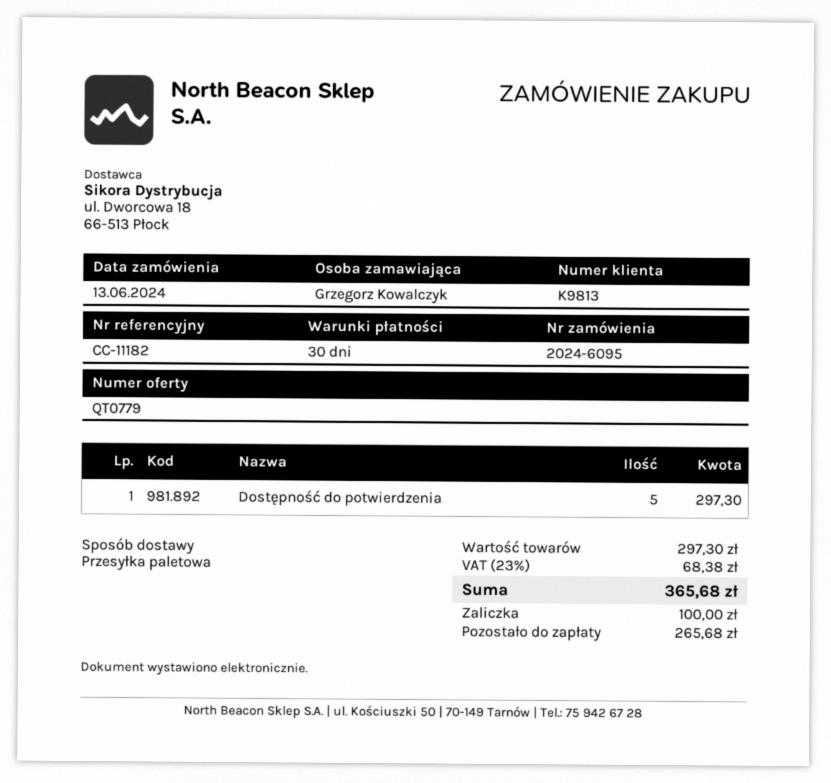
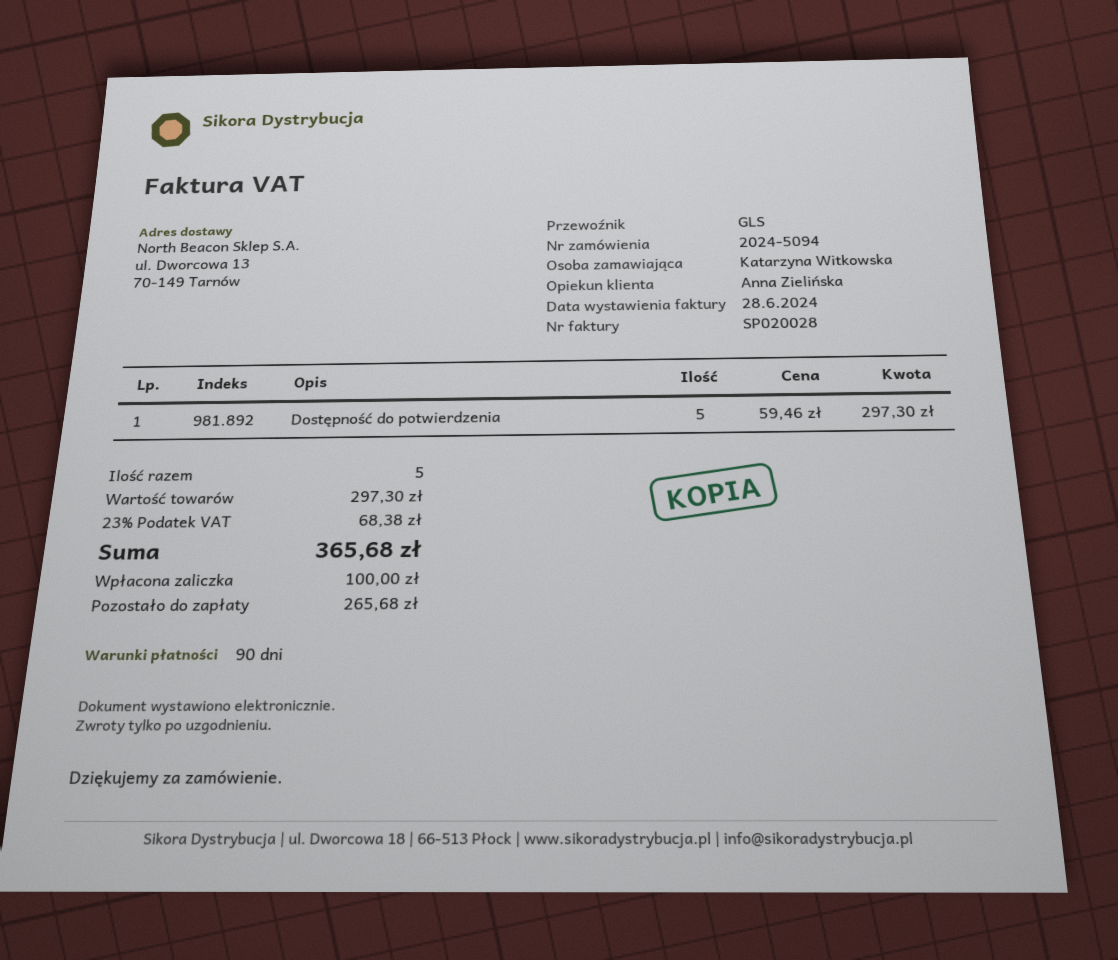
order number: 2024-6095 -> 2024-5094
payment terms: 30 days -> 90 days
ordered by: Grzegorz Kowalczyk -> Katarzyna Witkowska
shipping method: pallet freight -> GLS

